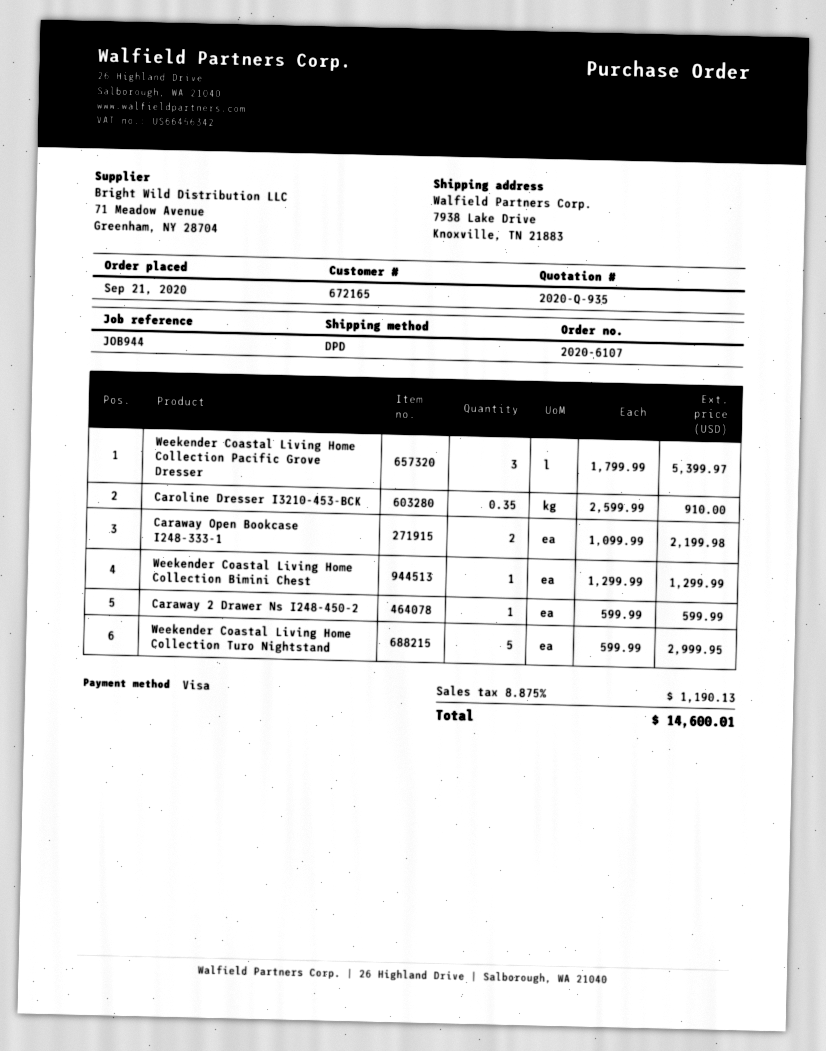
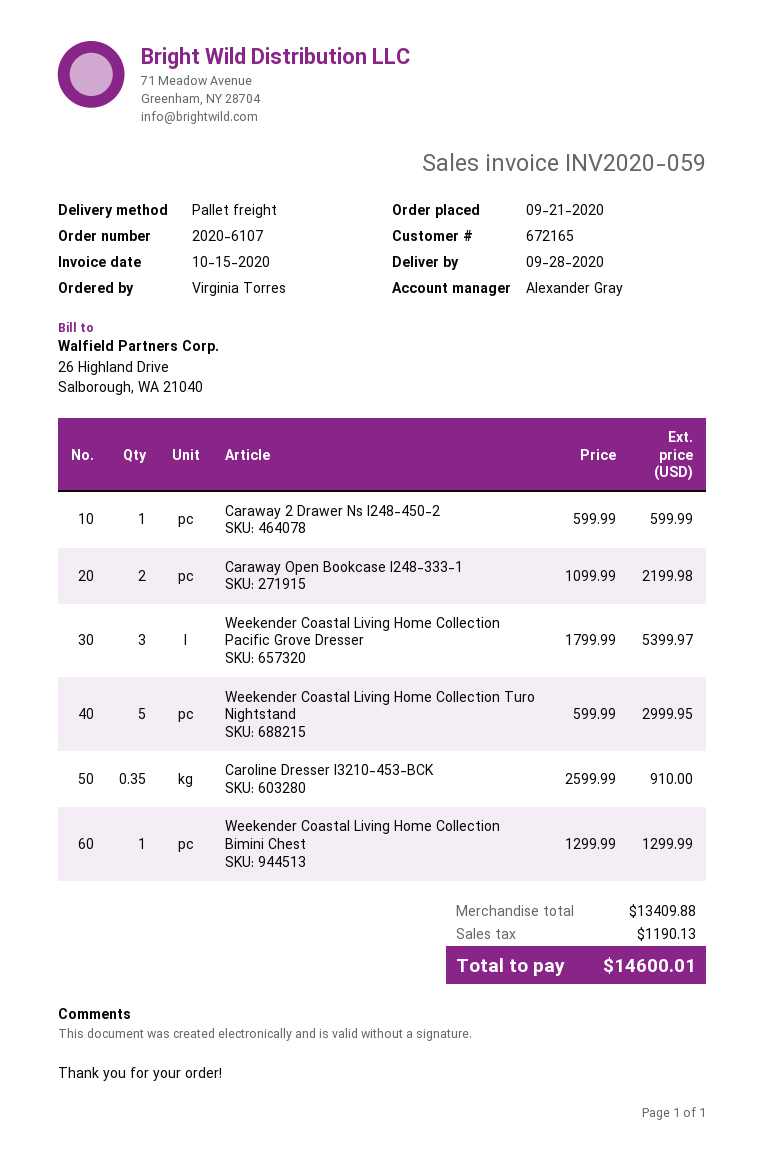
shipping method: DPD -> pallet freight

